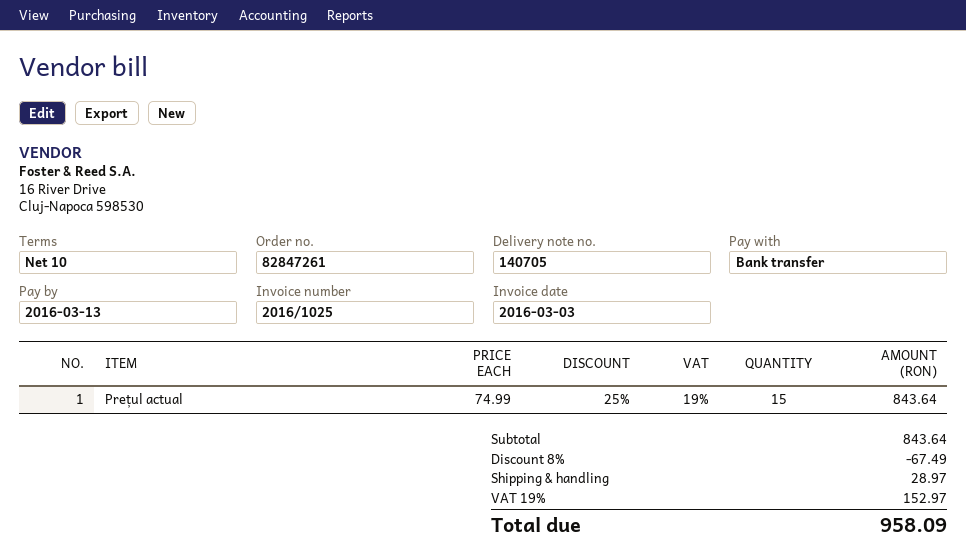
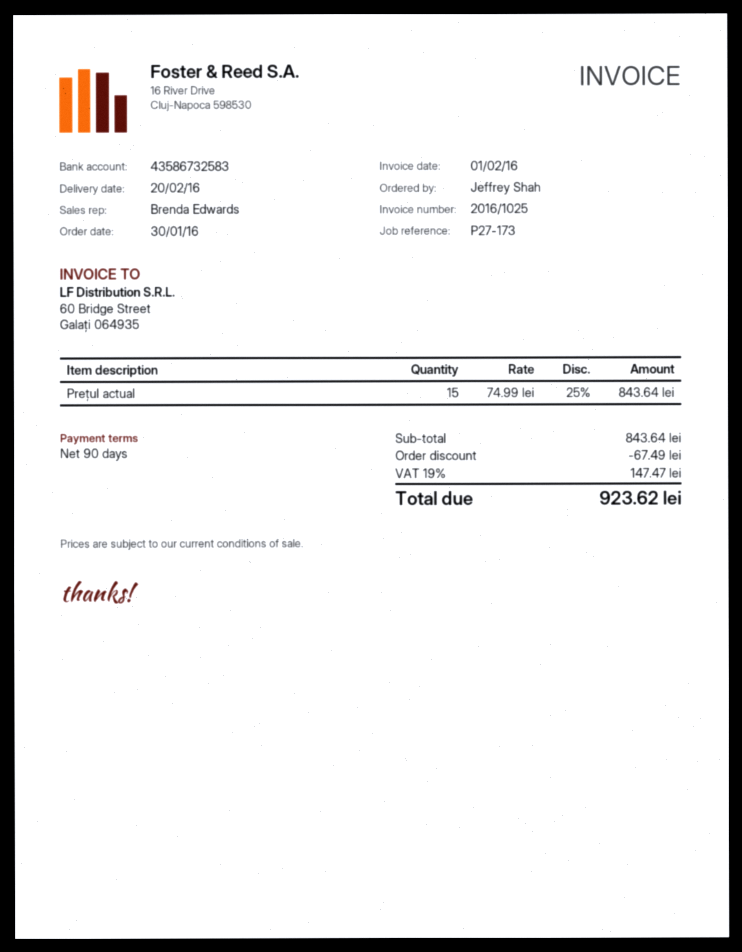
invoice date: 2016-03-03 -> 2016-02-01
payment terms: 10 days -> 90 days
shipping: 28.97 -> none
tax: 19% = 152.97 -> 19% = 147.47
total: 958.09 -> 923.62

